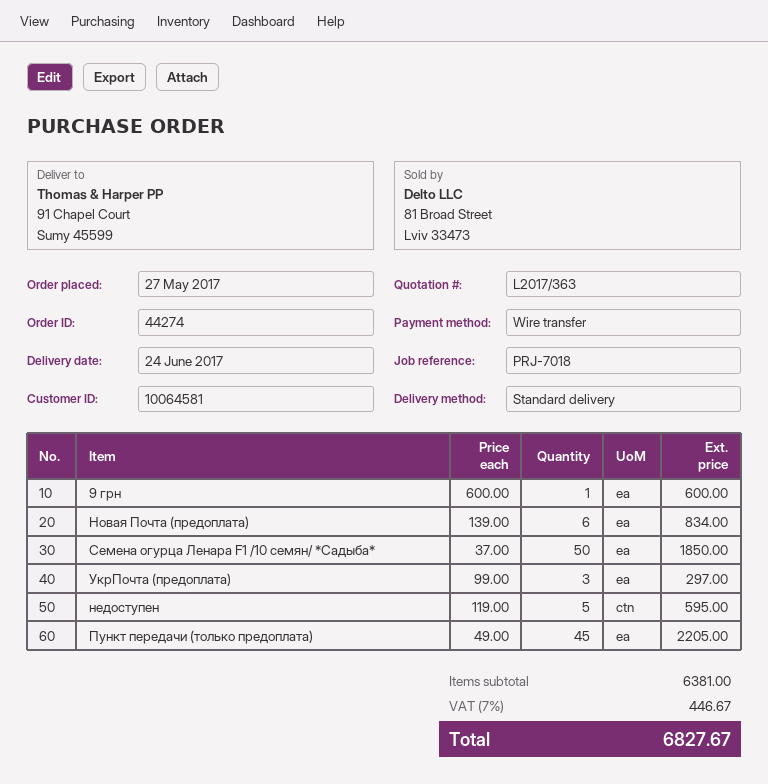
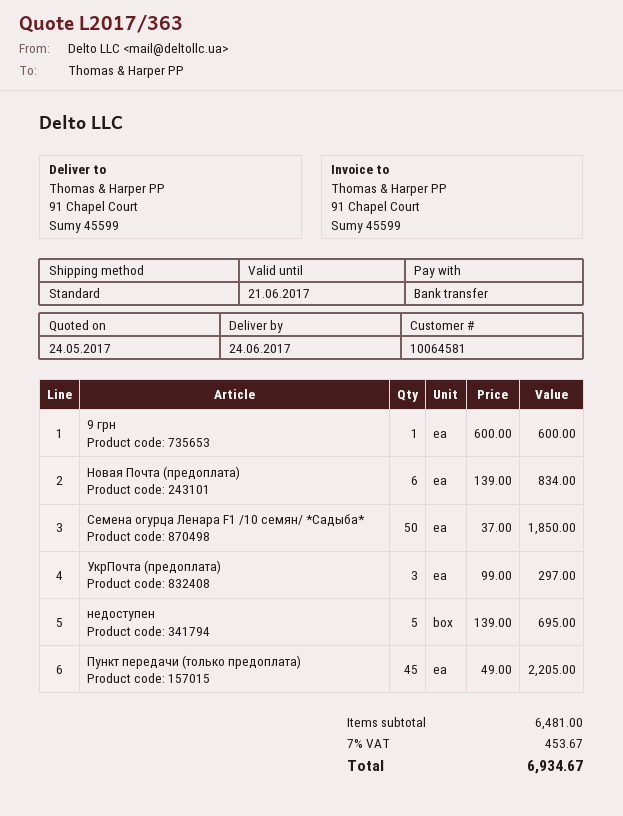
недоступен: 5 x 119.00 = 595.00 -> 5 x 139.00 = 695.00
subtotal: 6381.00 -> 6481.00
tax: 7% = 446.67 -> 7% = 453.67
total: 6827.67 -> 6934.67

